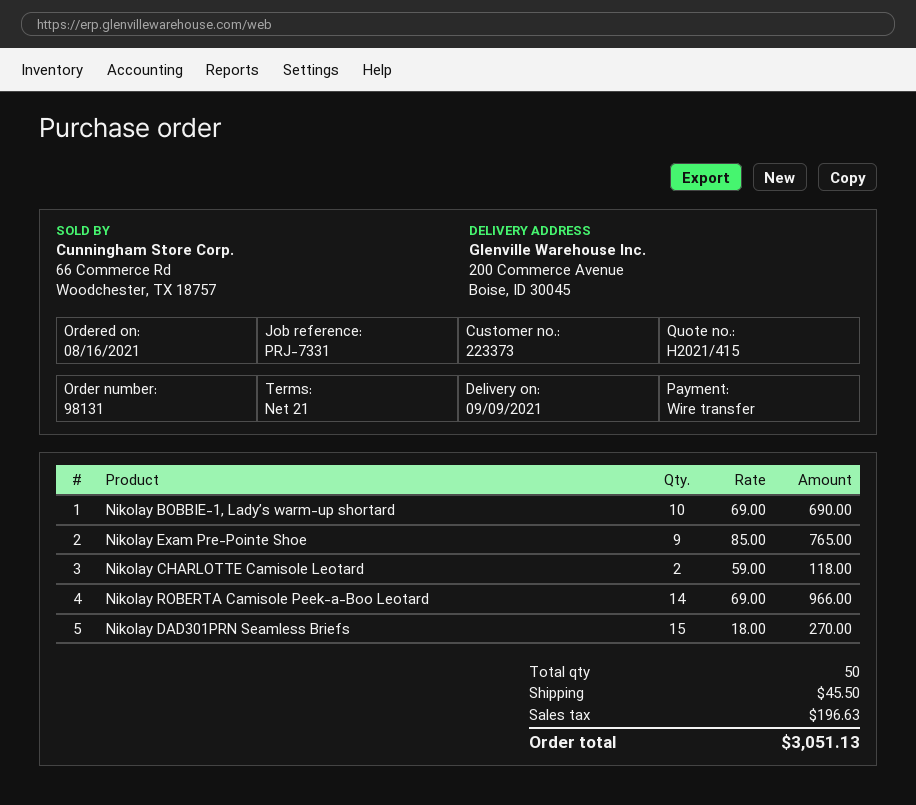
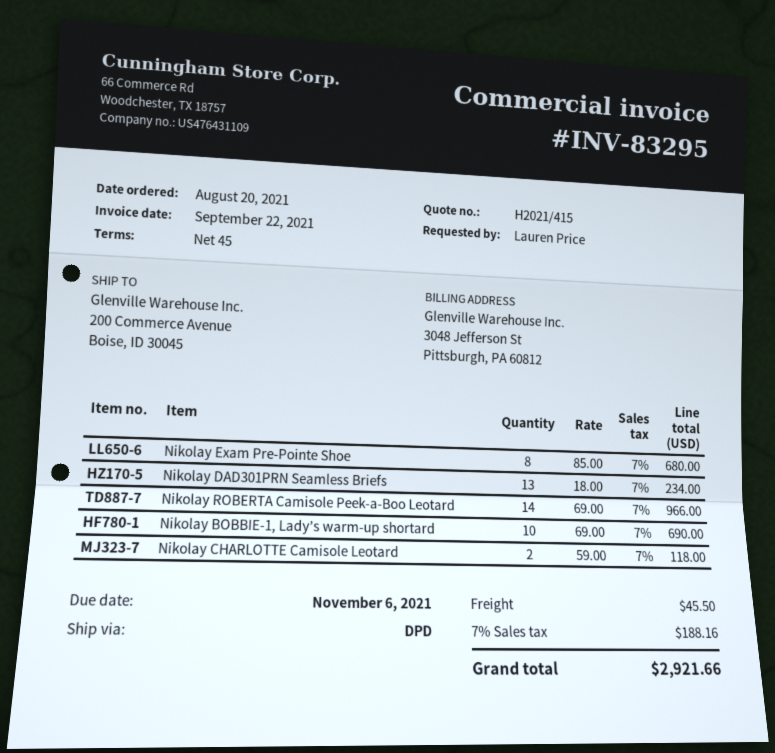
order date: 2021-08-16 -> 2021-08-20
payment terms: 21 days -> 45 days
Nikolay Exam Pre-Pointe Shoe: 9 x 85.00 = 765.00 -> 8 x 85.00 = 680.00
Nikolay DAD301PRN Seamless Briefs: 15 x 18.00 = 270.00 -> 13 x 18.00 = 234.00
tax: 196.63 -> 188.16
total: 3051.13 -> 2921.66

